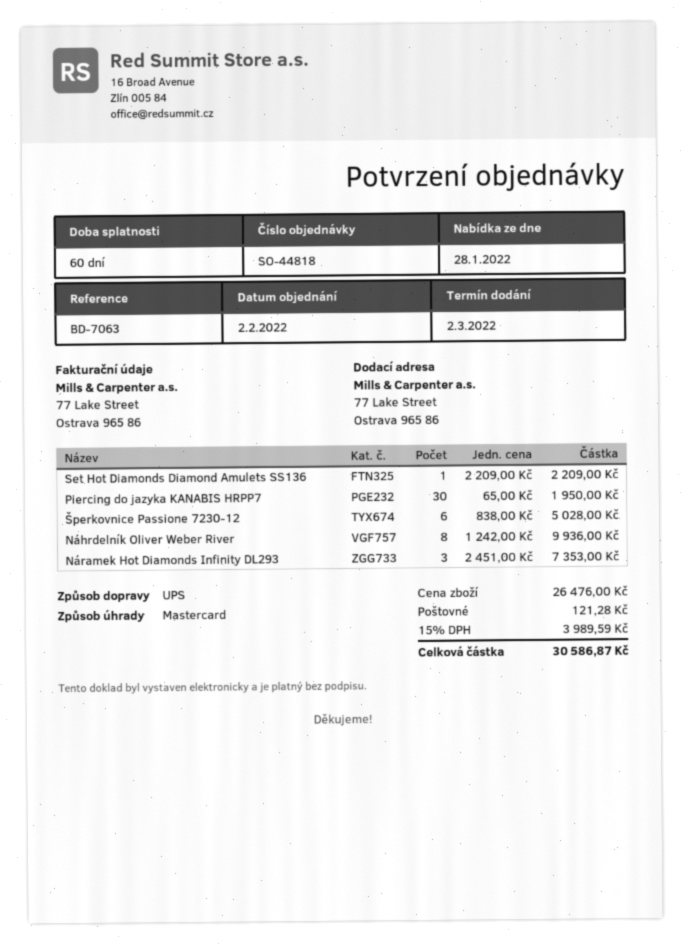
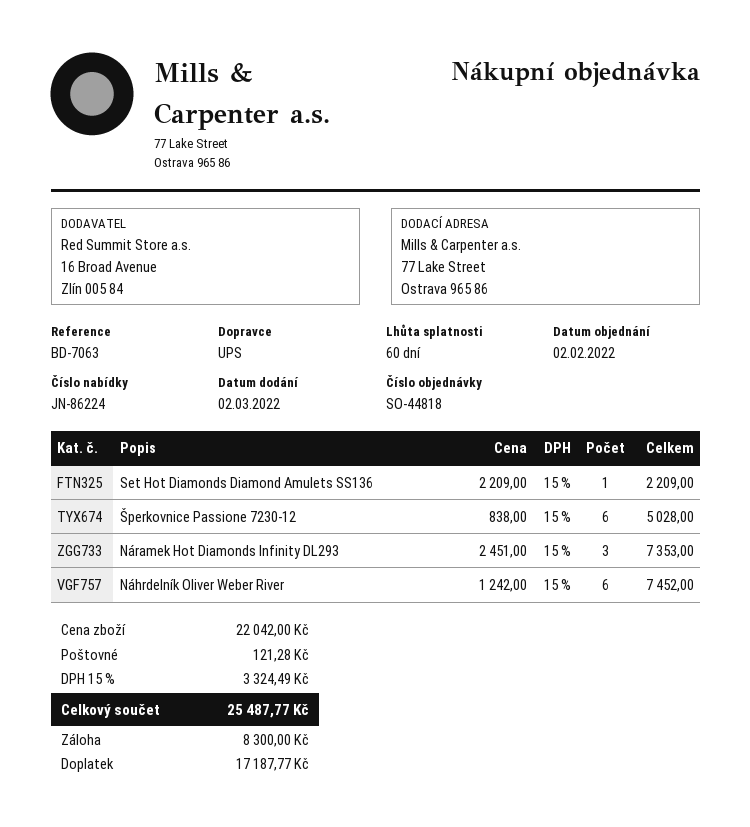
Piercing do jazyka KANABIS HRPP7: 30 x 65.00 = 1950.00 -> none
Náhrdelník Oliver Weber River: 8 x 1242.00 = 9936.00 -> 6 x 1242.00 = 7452.00
subtotal: 26476.00 -> 22042.00
tax: 15% = 3989.59 -> 15% = 3324.49
total: 30586.87 -> 25487.77

